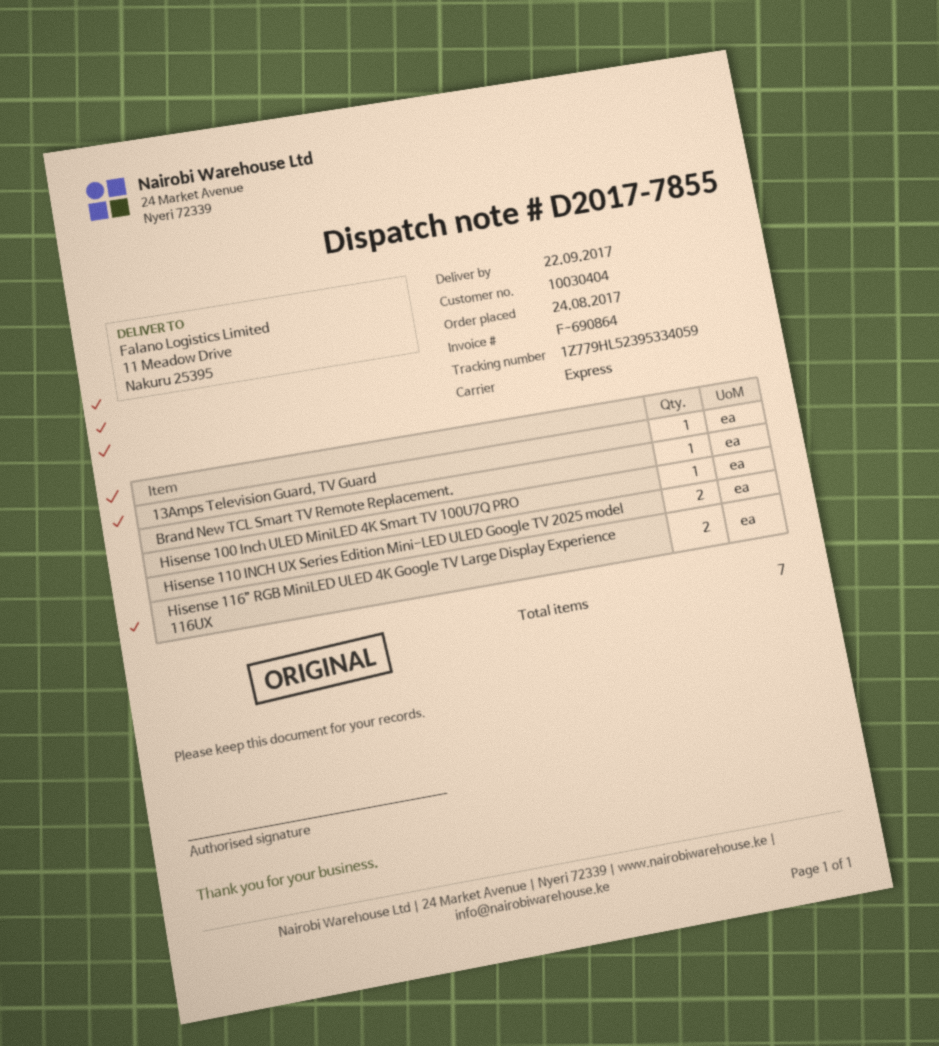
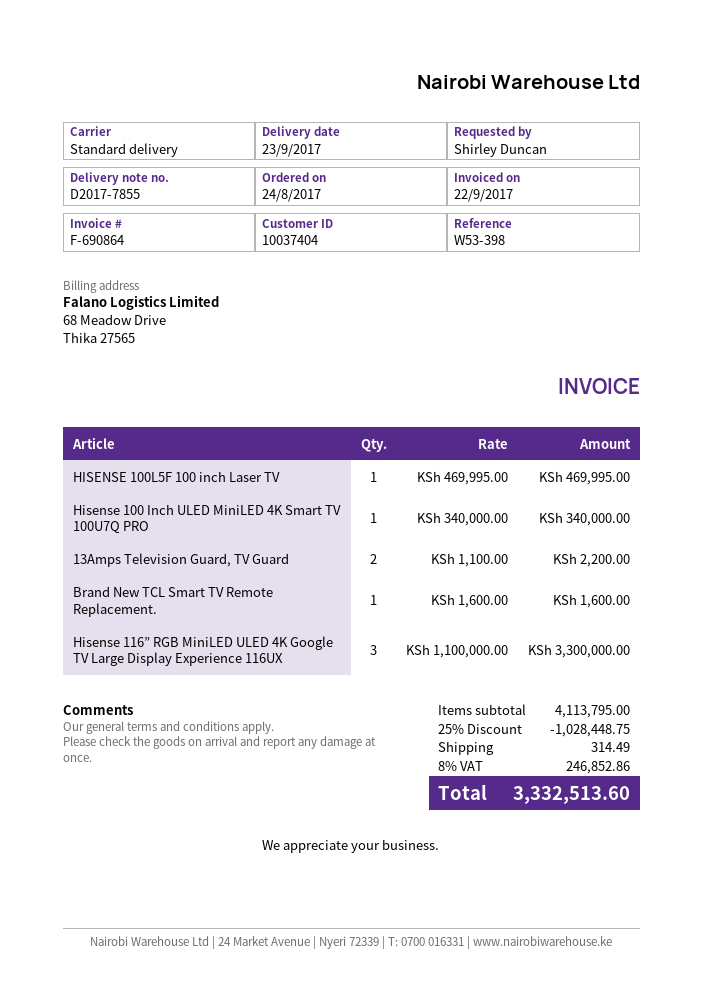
delivery date: 2017-09-22 -> 2017-09-23
customer number: 10030404 -> 10037404
shipping method: express -> standard
13Amps Television Guard, TV Guard: 1 -> 2
Hisense 110 INCH UX Series Edition Mini-LED ULED Google TV 2025 model: 2 -> none
Hisense 116” RGB MiniLED ULED 4K Google TV Large Display Experience 116UX: 2 -> 3
HISENSE 100L5F 100 inch Laser TV: none -> 1

